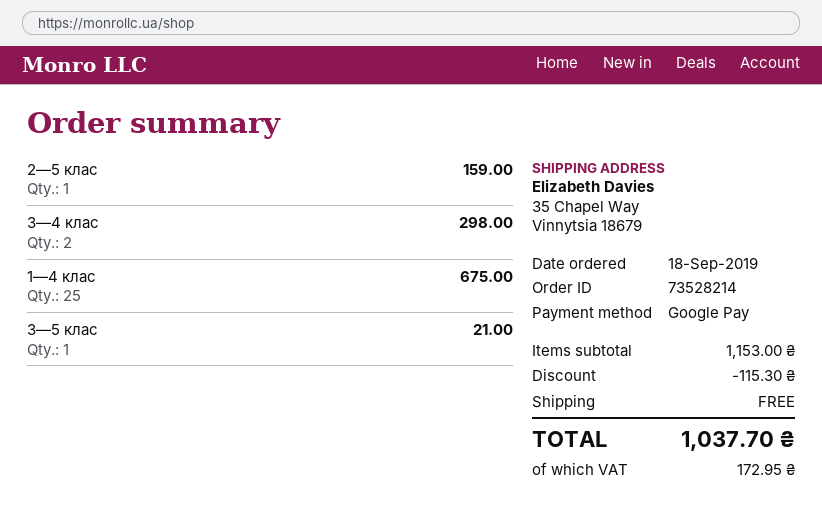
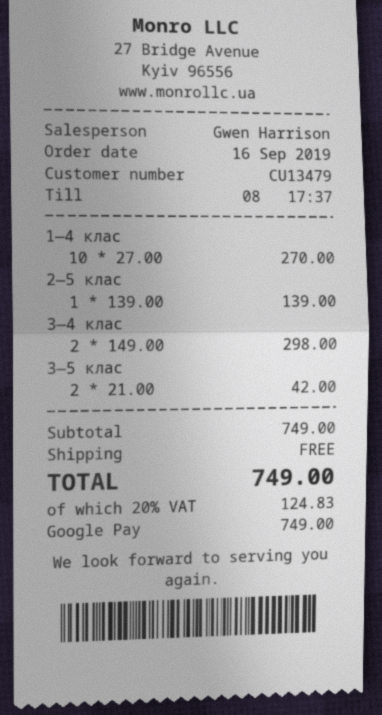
order date: 2019-09-18 -> 2019-09-16
2—5 клас: 1 for 159.00 -> 1 for 139.00
1—4 клас: 25 for 675.00 -> 10 for 270.00
3—5 клас: 1 for 21.00 -> 2 for 42.00
subtotal: 1153.00 -> 749.00
discount: 115.30 -> none
tax: 172.95 -> 124.83
total: 1037.70 -> 749.00

